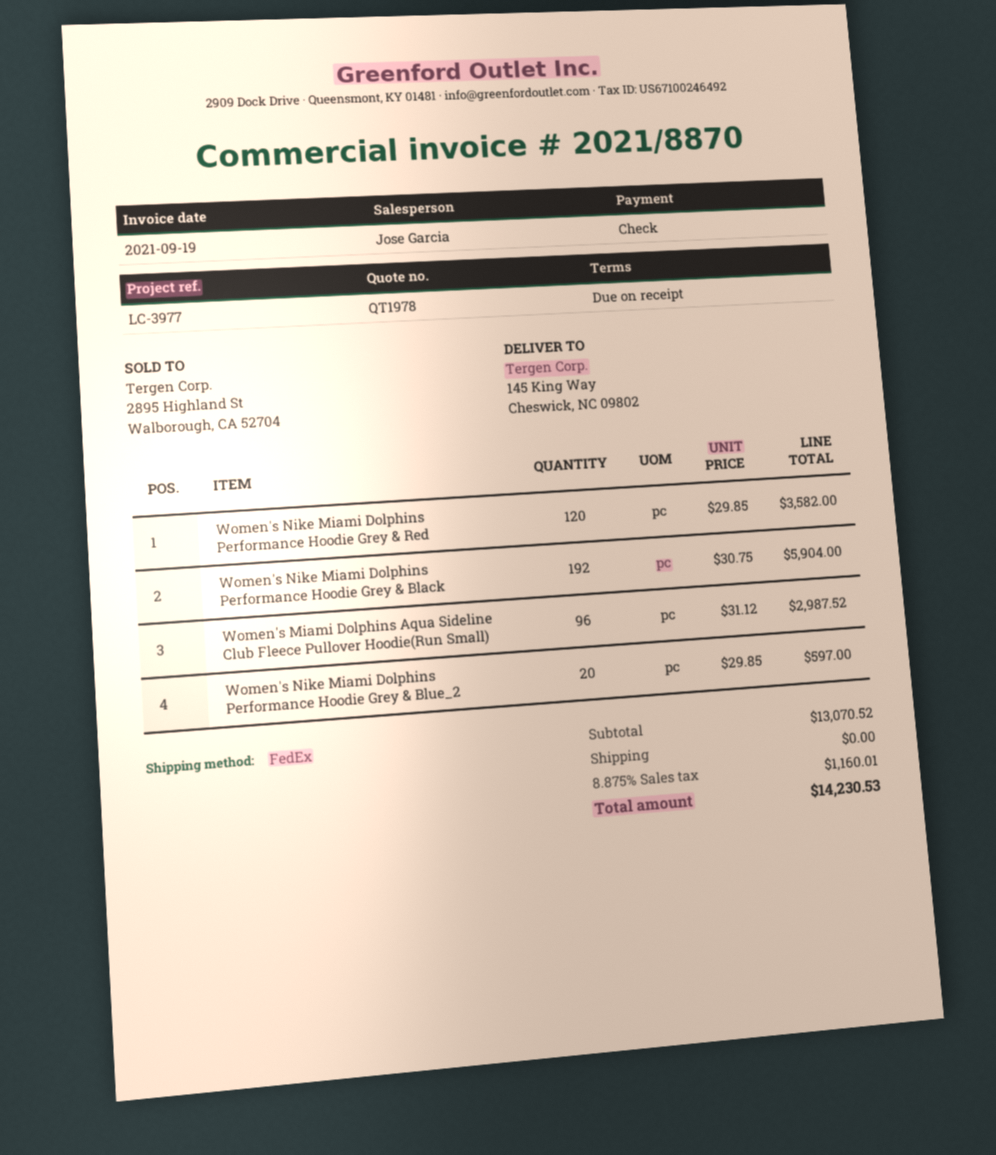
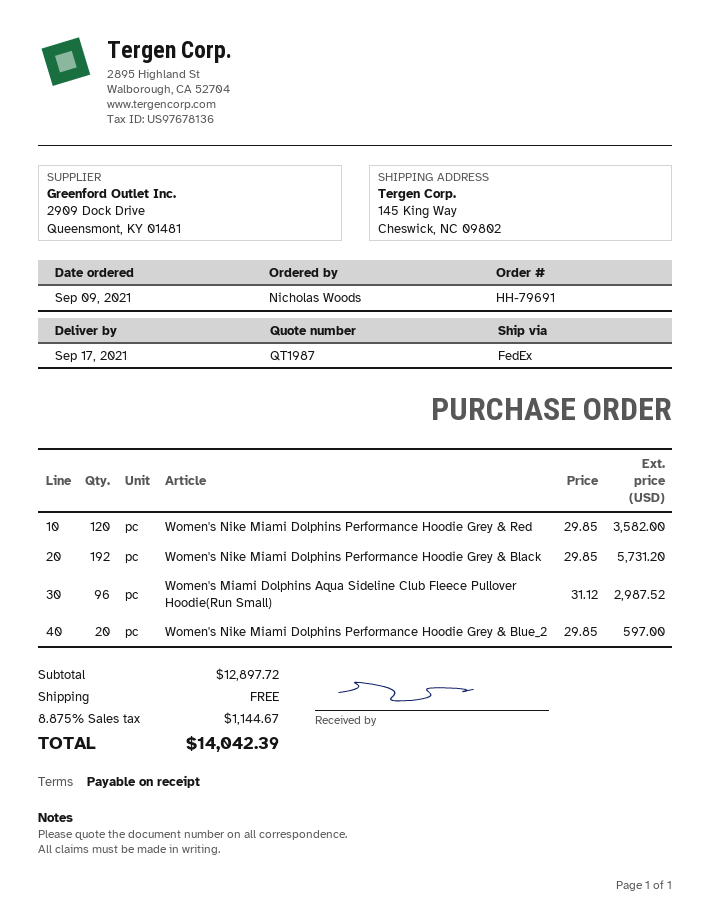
quote number: QT1978 -> QT1987
Women's Nike Miami Dolphins Performance Hoodie Grey & Black: 192 x 30.75 = 5904.00 -> 192 x 29.85 = 5731.20
subtotal: 13070.52 -> 12897.72
tax: 8.875% = 1160.01 -> 8.875% = 1144.67
total: 14230.53 -> 14042.39

